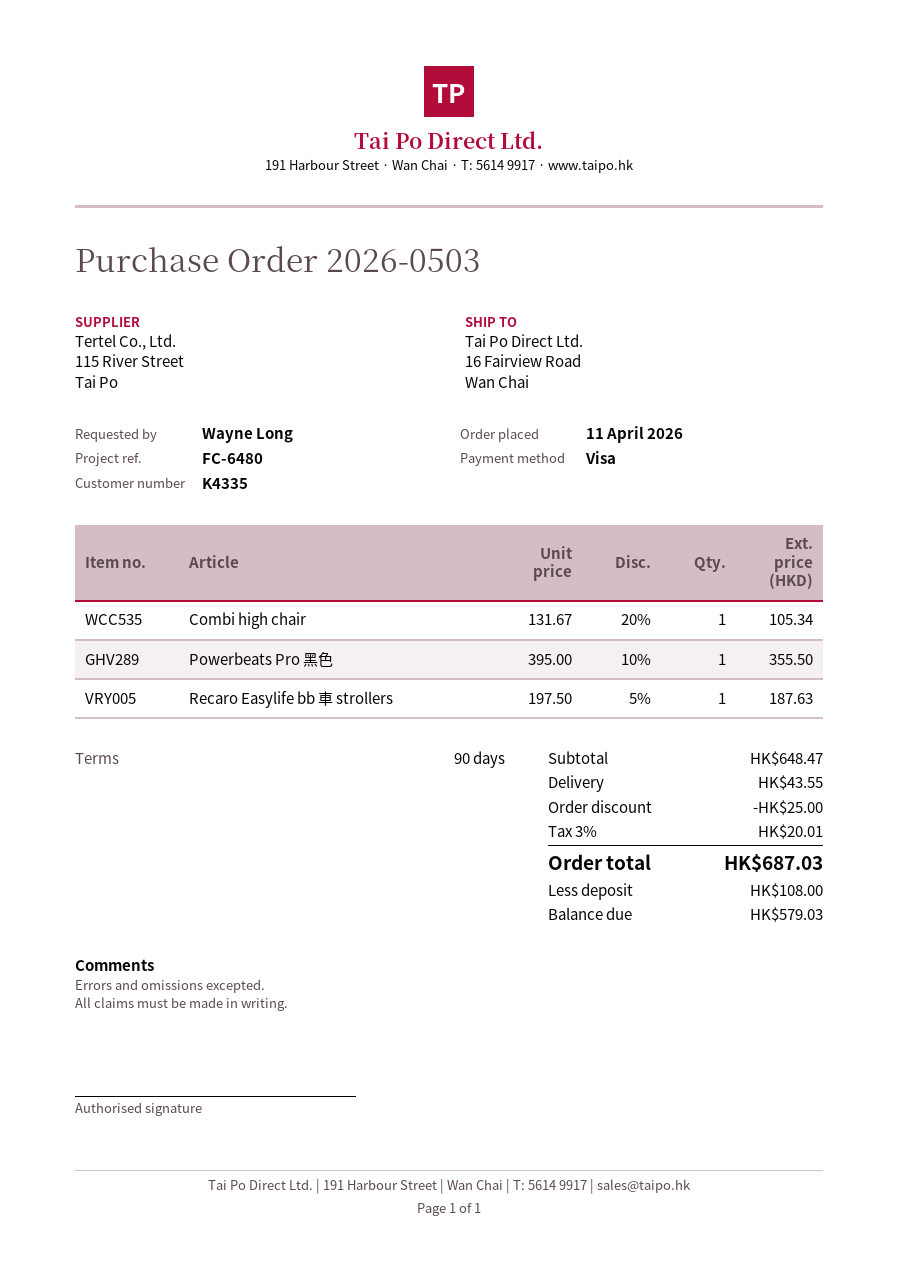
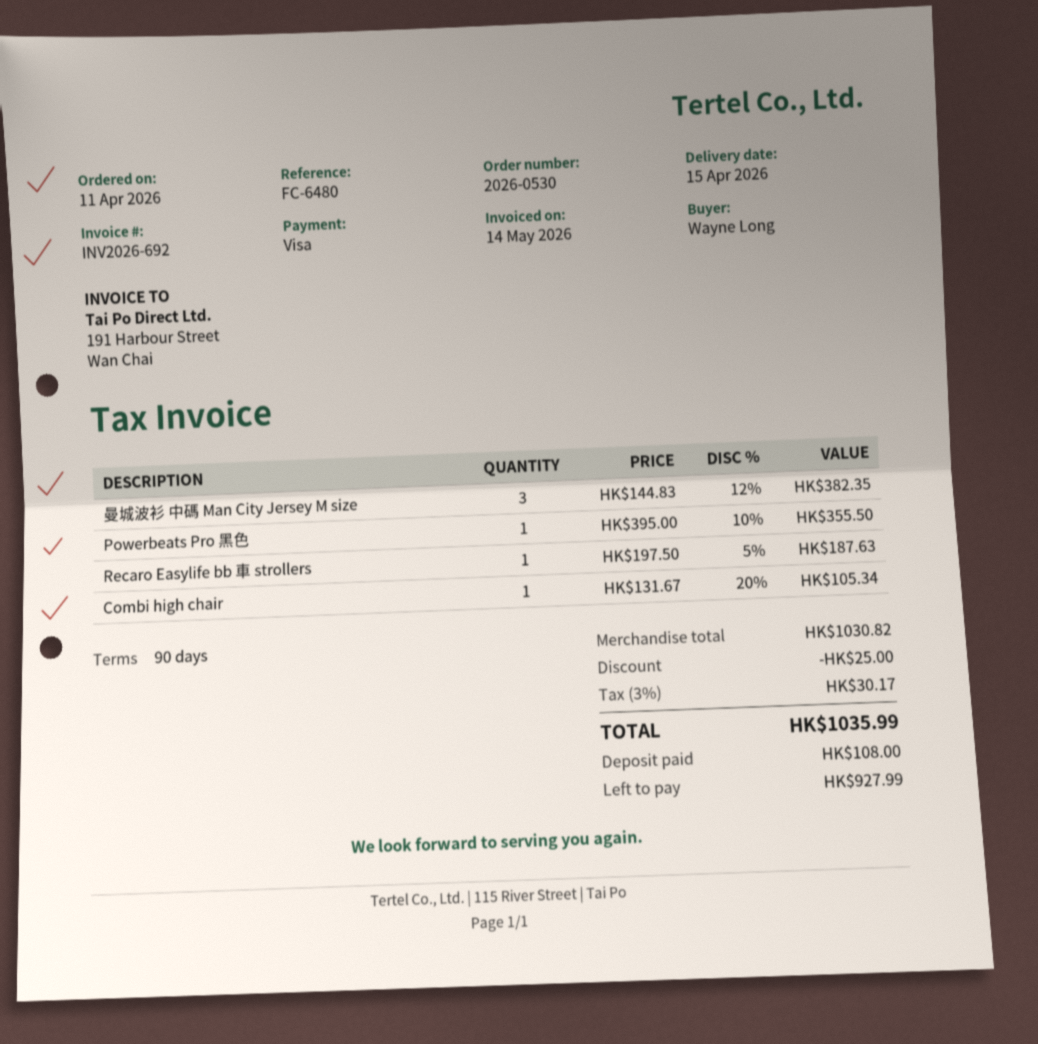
order number: 2026-0503 -> 2026-0530
曼城波衫 中碼 Man City Jersey M size: none -> 3 x 144.83 - 12% = 382.35
subtotal: 648.47 -> 1030.82
shipping: 43.55 -> none
tax: 3% = 20.01 -> 3% = 30.17
total: 687.03 -> 1035.99
balance: 579.03 -> 927.99

